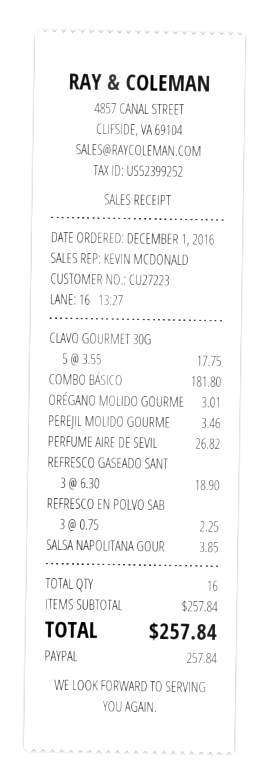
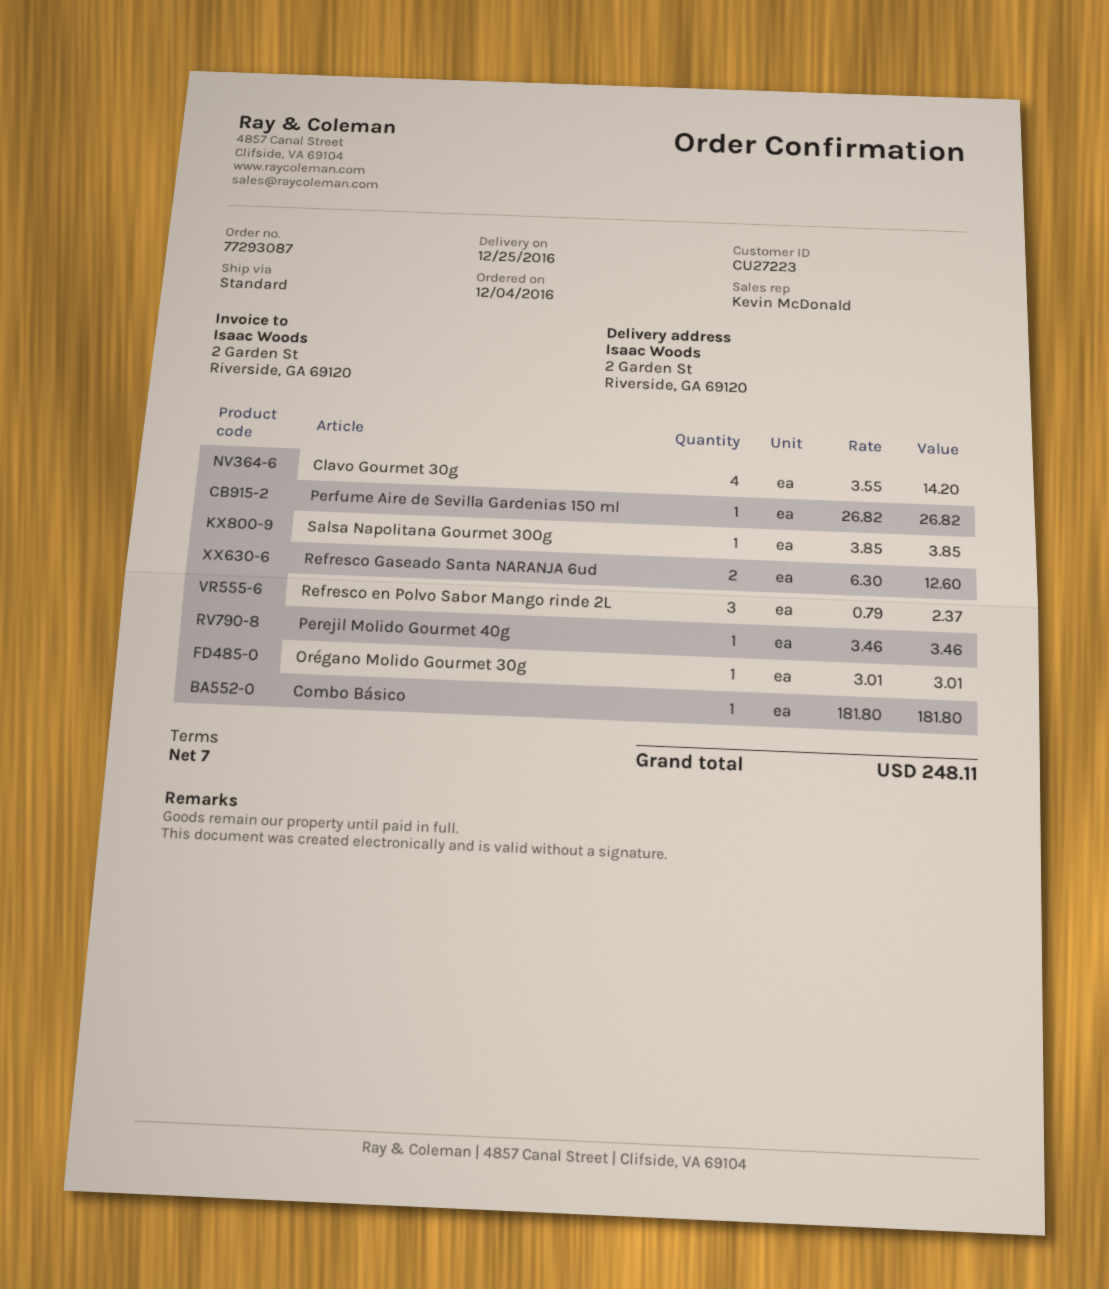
order date: 2016-12-01 -> 2016-12-04
CLAVO GOURMET 30G: 5 x 3.55 = 17.75 -> 4 x 3.55 = 14.20
REFRESCO GASEADO SANT: 3 x 6.30 = 18.90 -> 2 x 6.30 = 12.60
REFRESCO EN POLVO SAB: 3 x 0.75 = 2.25 -> 3 x 0.79 = 2.37
total: 257.84 -> 248.11

